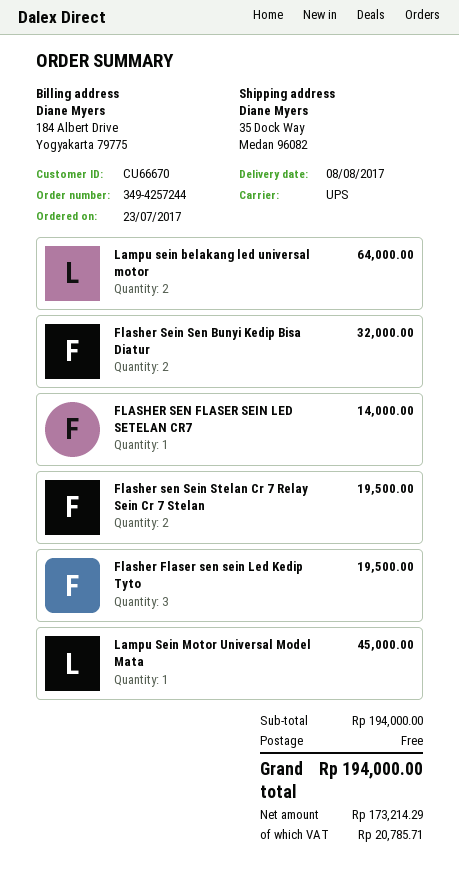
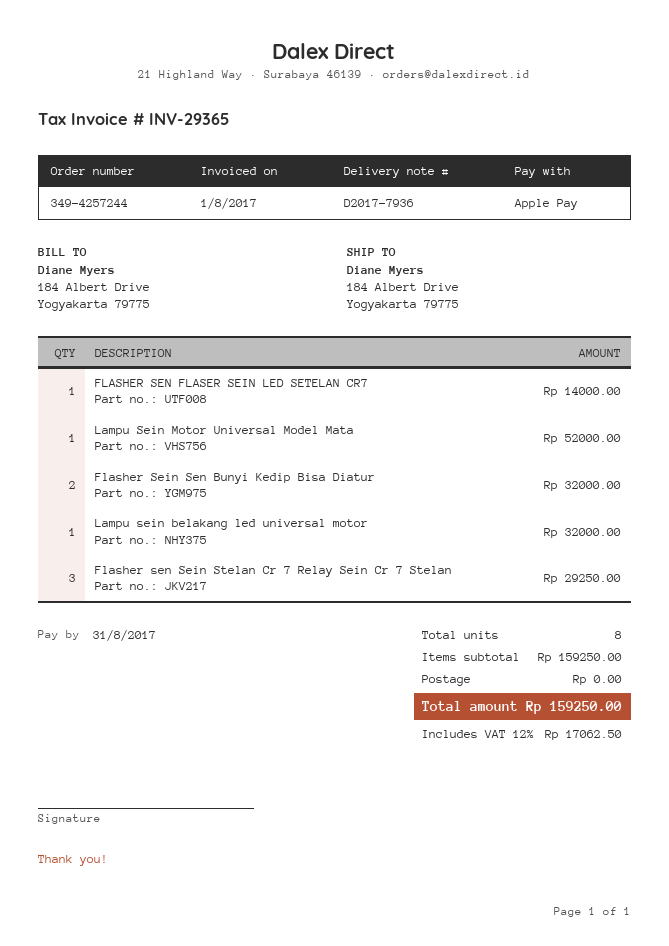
ship to: 35 Dock Way, Medan 96082 -> 184 Albert Drive, Yogyakarta 79775
Lampu sein belakang led universal motor: 2 for 64000.00 -> 1 for 32000.00
Flasher sen Sein Stelan Cr 7 Relay Sein Cr 7 Stelan: 2 for 19500.00 -> 3 for 29250.00
Flasher Flaser sen sein Led Kedip Tyto: 3 for 19500.00 -> none
Lampu Sein Motor Universal Model Mata: 1 for 45000.00 -> 1 for 52000.00
subtotal: 194000.00 -> 159250.00
tax: 20785.71 -> 17062.50
total: 194000.00 -> 159250.00

